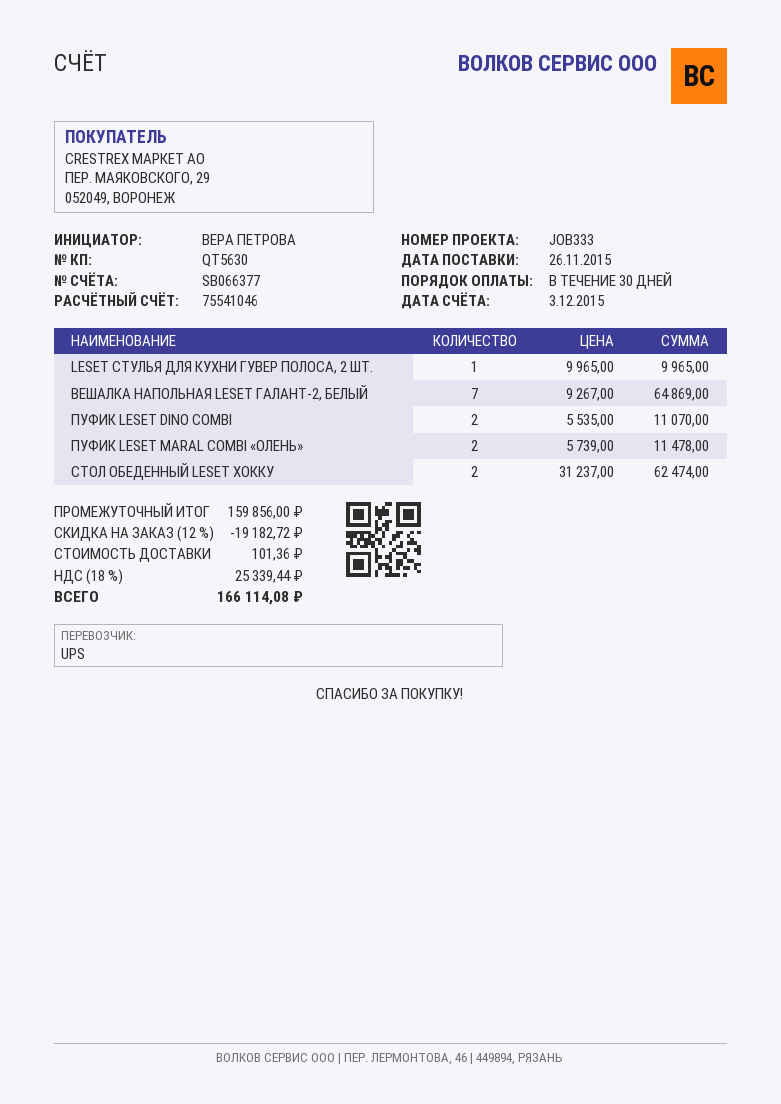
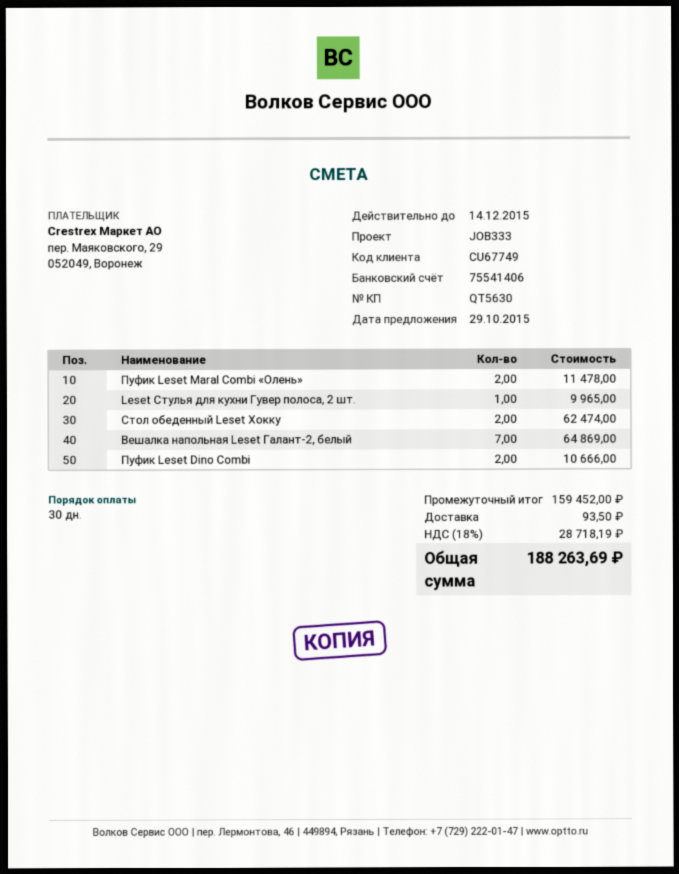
bank account: 75541046 -> 75541406
ПУФИК LESET DINO COMBI: 2 for 11070.00 -> 2 for 10666.00
subtotal: 159856.00 -> 159452.00
discount: 12% = 19182.72 -> none
shipping: 101.36 -> 93.50
tax: 18% = 25339.44 -> 18% = 28718.19
total: 166114.08 -> 188263.69

